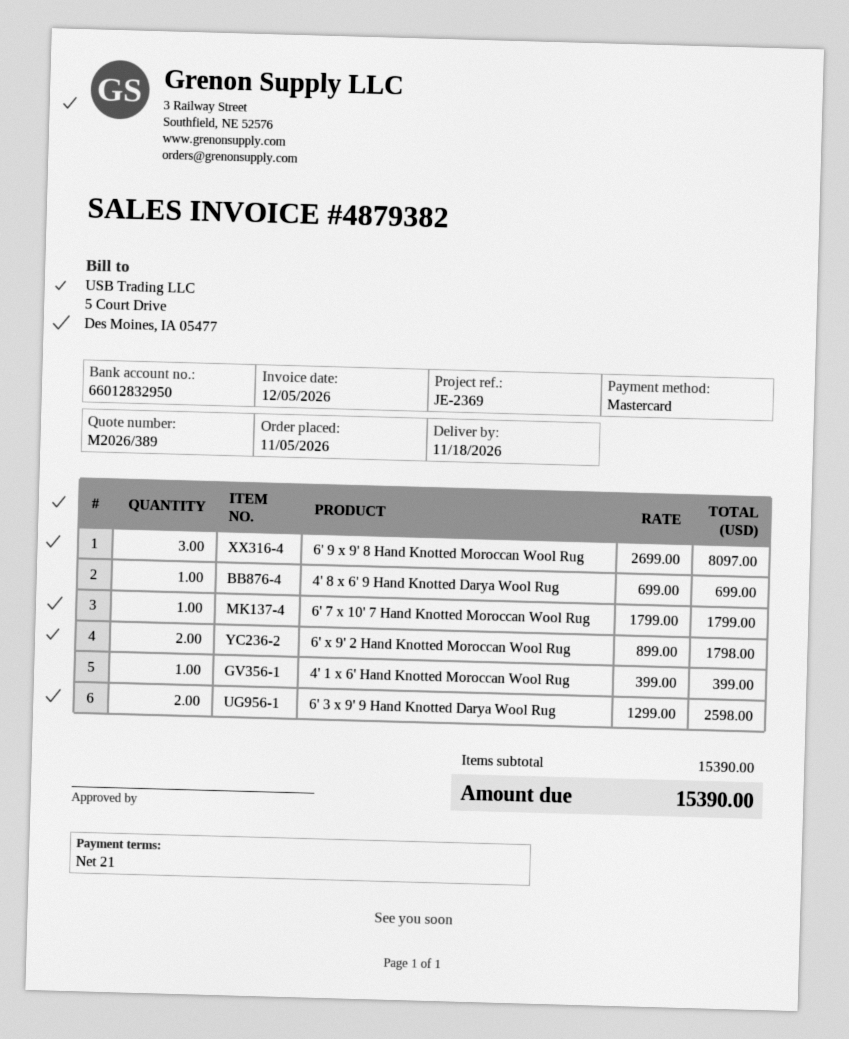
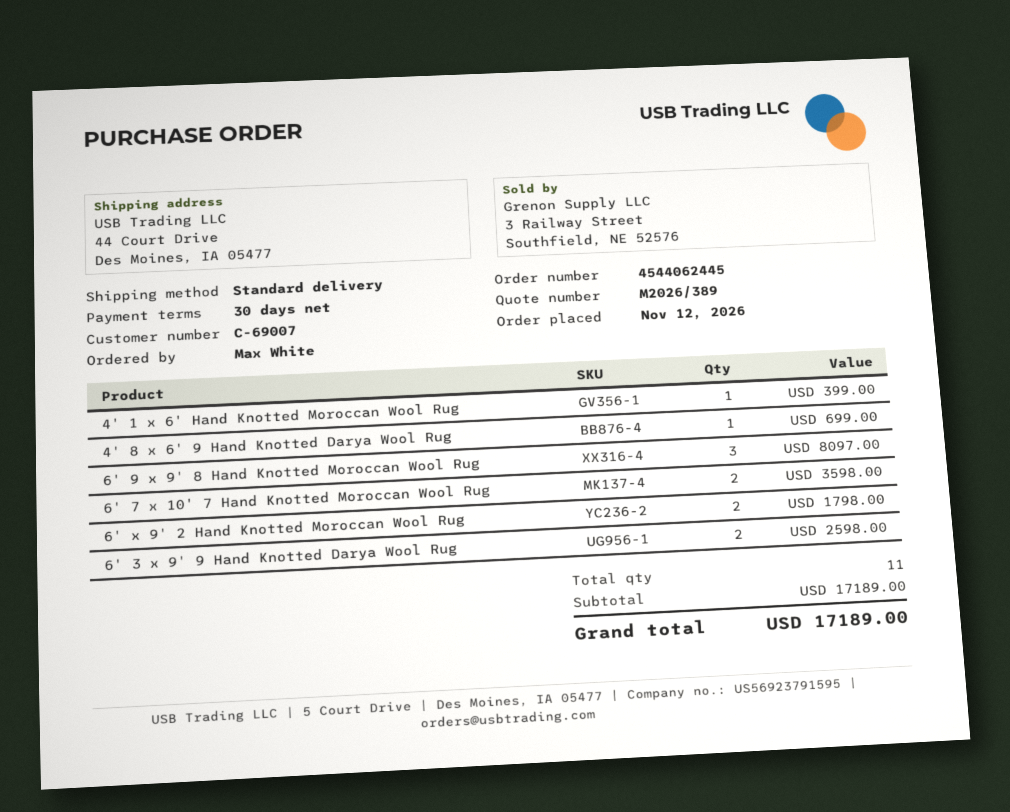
order date: 2026-11-05 -> 2026-11-12
payment terms: 21 days -> 30 days
6' 7 x 10' 7 Hand Knotted Moroccan Wool Rug: 1 for 1799.00 -> 2 for 3598.00
subtotal: 15390.00 -> 17189.00
total: 15390.00 -> 17189.00

